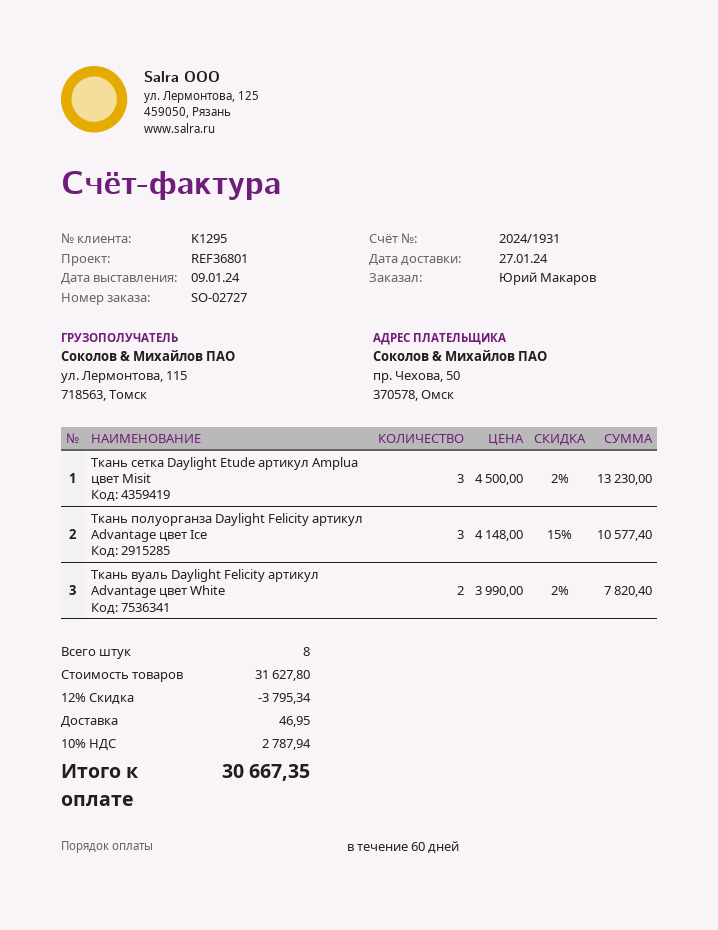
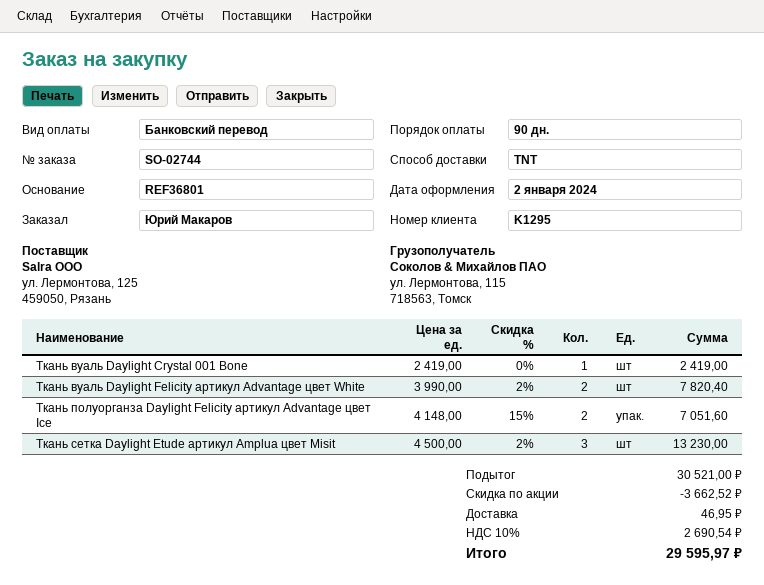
order number: SO-02727 -> SO-02744
payment terms: 60 days -> 90 days
Ткань полуорганза Daylight Felicity артикул Advantage цвет Ice: 3 x 4148.00 - 15% = 10577.40 -> 2 x 4148.00 - 15% = 7051.60
Ткань вуаль Daylight Crystal 001 Bone: none -> 1 x 2419.00 = 2419.00
subtotal: 31627.80 -> 30521.00
discount: 3795.34 -> 3662.52
tax: 10% = 2787.94 -> 10% = 2690.54
total: 30667.35 -> 29595.97

